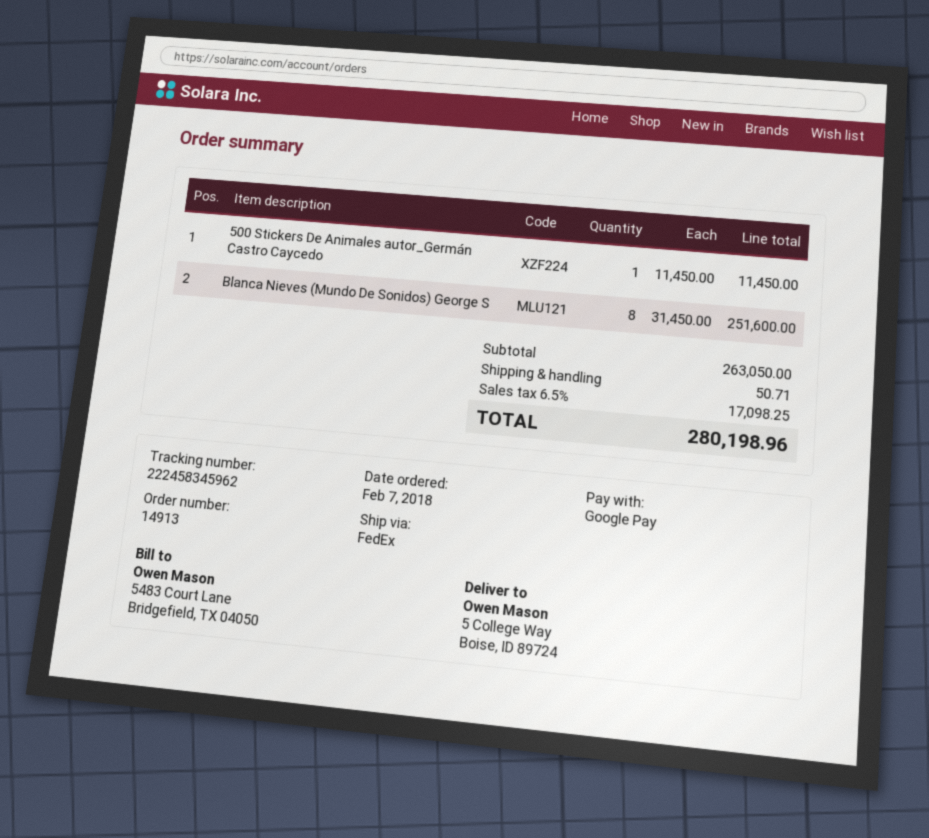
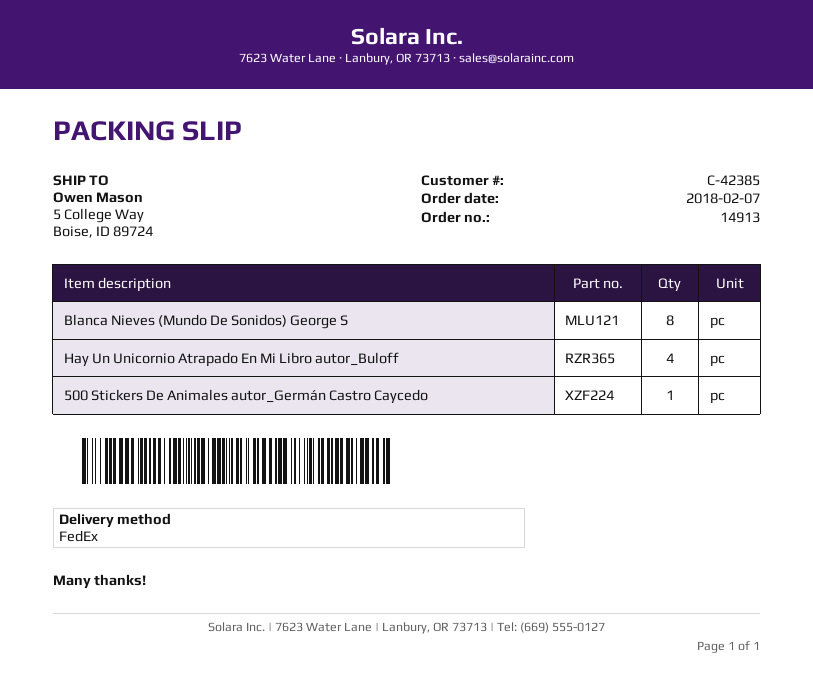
Hay Un Unicornio Atrapado En Mi Libro autor_Buloff: none -> 4

